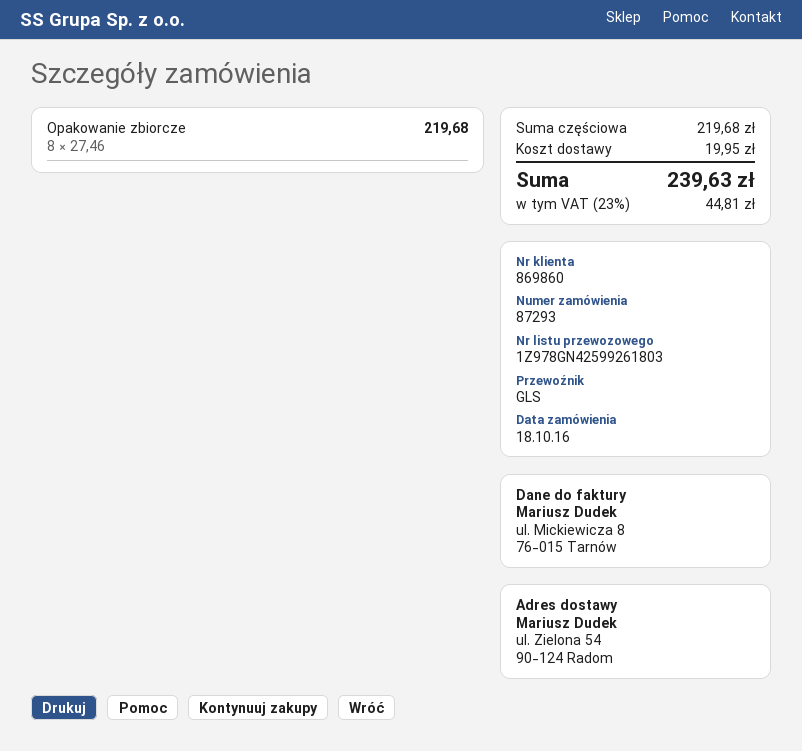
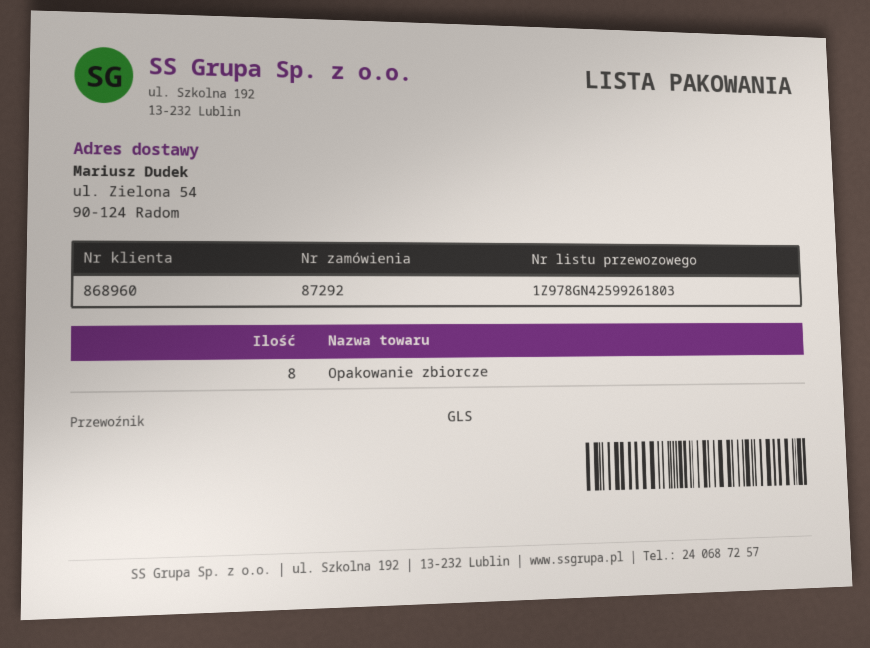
order number: 87293 -> 87292
customer number: 869860 -> 868960

